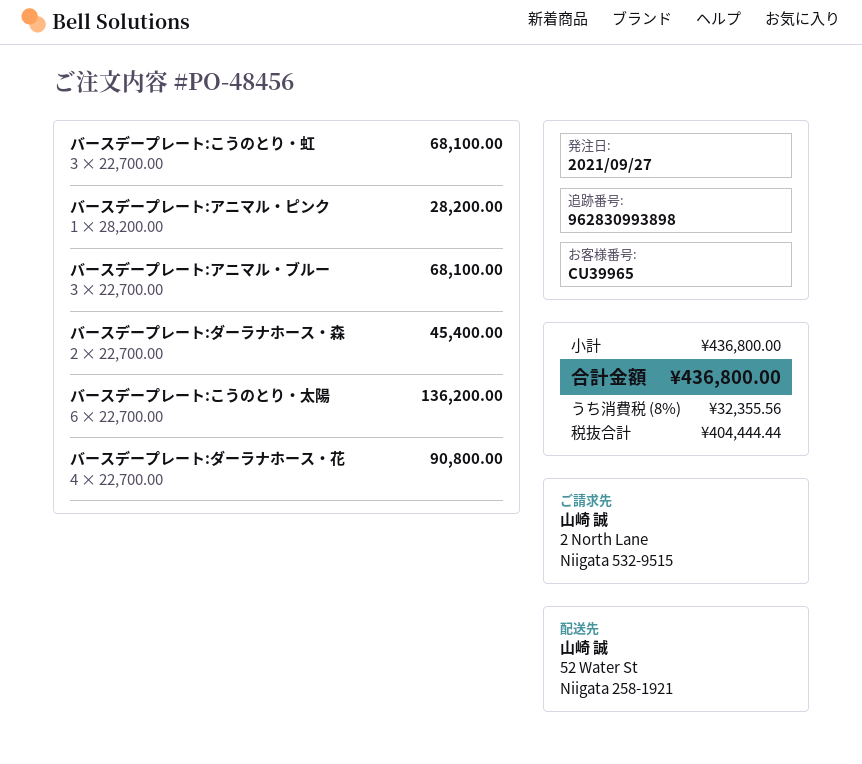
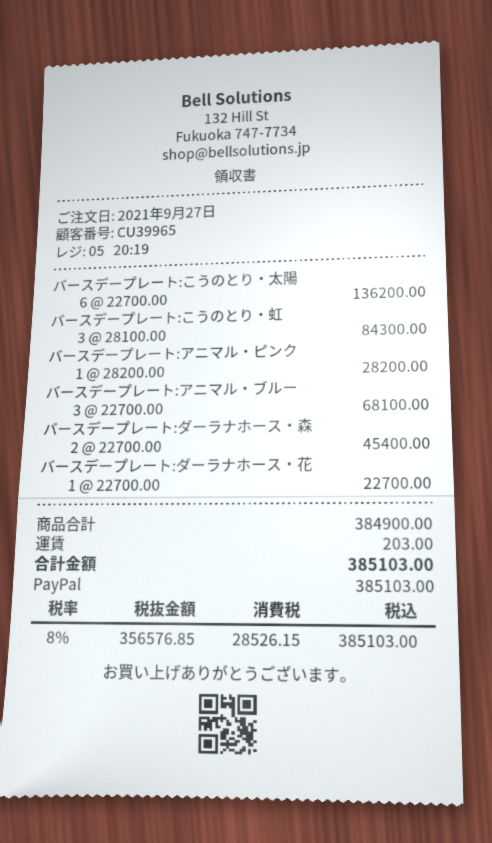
バースデープレート:こうのとり・虹: 3 x 22700.00 = 68100.00 -> 3 x 28100.00 = 84300.00
バースデープレート:ダーラナホース・花: 4 x 22700.00 = 90800.00 -> 1 x 22700.00 = 22700.00
subtotal: 436800.00 -> 384900.00
shipping: none -> 203.00
net: 404444.44 -> 356576.85
tax: 8% = 32355.56 -> 8% = 28526.15
total: 436800.00 -> 385103.00

